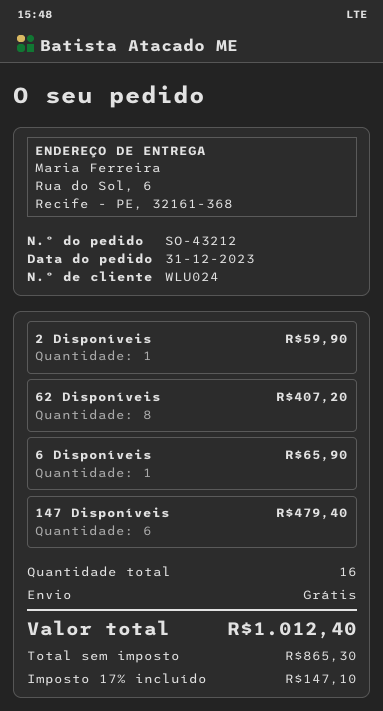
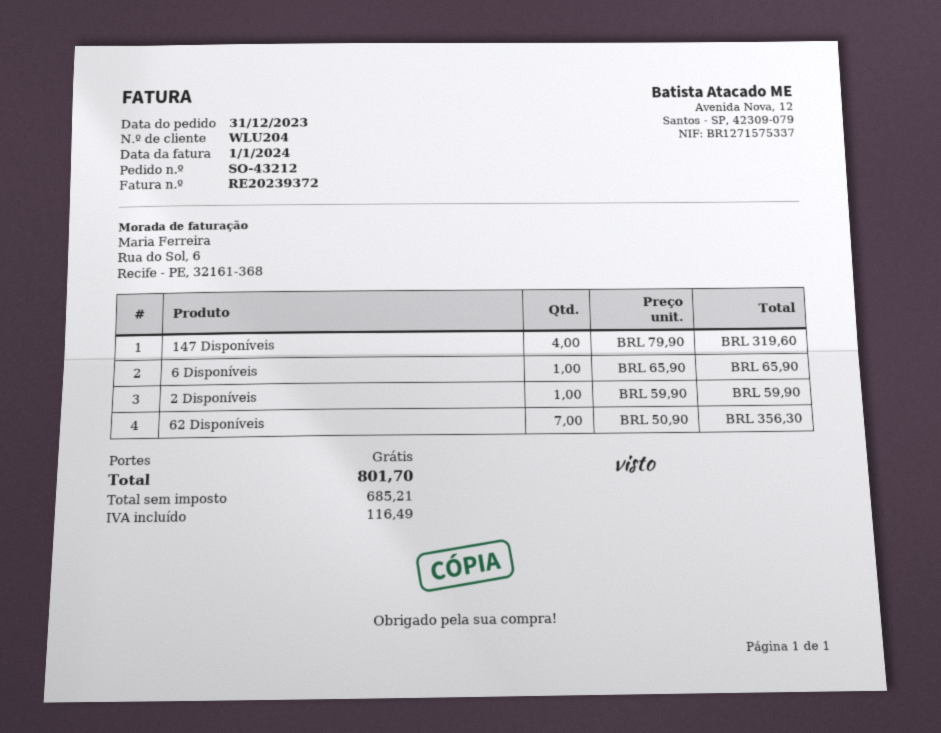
customer number: WLU024 -> WLU204
62 Disponíveis: 8 for 407.20 -> 7 for 356.30
147 Disponíveis: 6 for 479.40 -> 4 for 319.60
net: 865.30 -> 685.21
tax: 147.10 -> 116.49
total: 1012.40 -> 801.70

